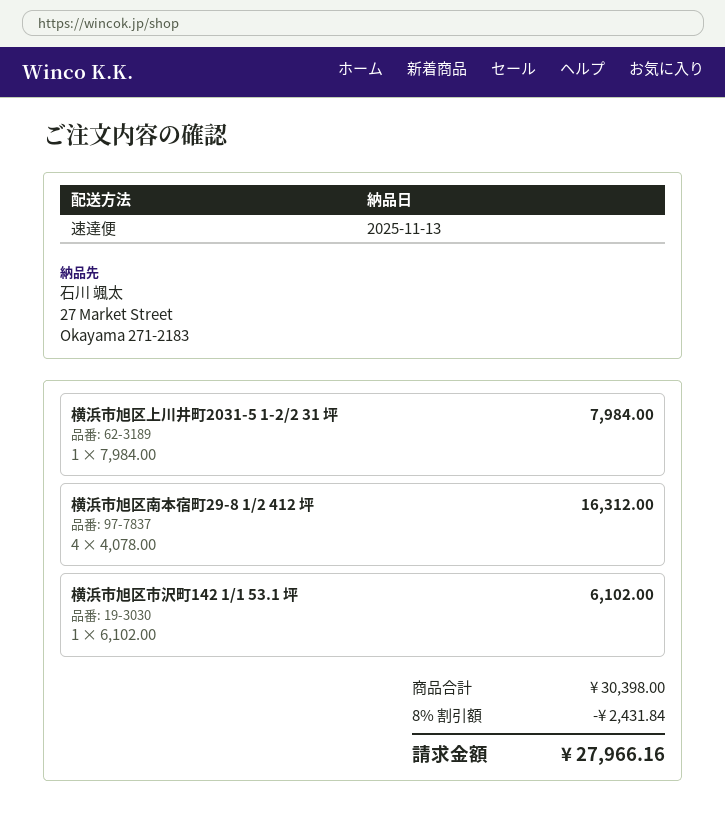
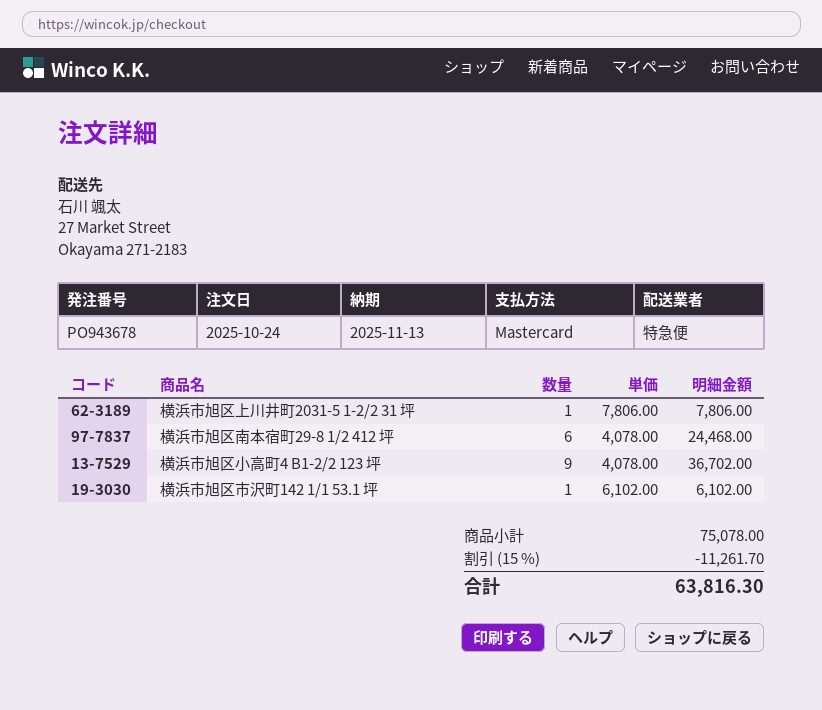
横浜市旭区上川井町2031-5 1-2/2 31 坪: 1 x 7984.00 = 7984.00 -> 1 x 7806.00 = 7806.00
横浜市旭区南本宿町29-8 1/2 412 坪: 4 x 4078.00 = 16312.00 -> 6 x 4078.00 = 24468.00
横浜市旭区小高町4 B1-2/2 123 坪: none -> 9 x 4078.00 = 36702.00
subtotal: 30398.00 -> 75078.00
discount: 8% = 2431.84 -> 15% = 11261.70
total: 27966.16 -> 63816.30

